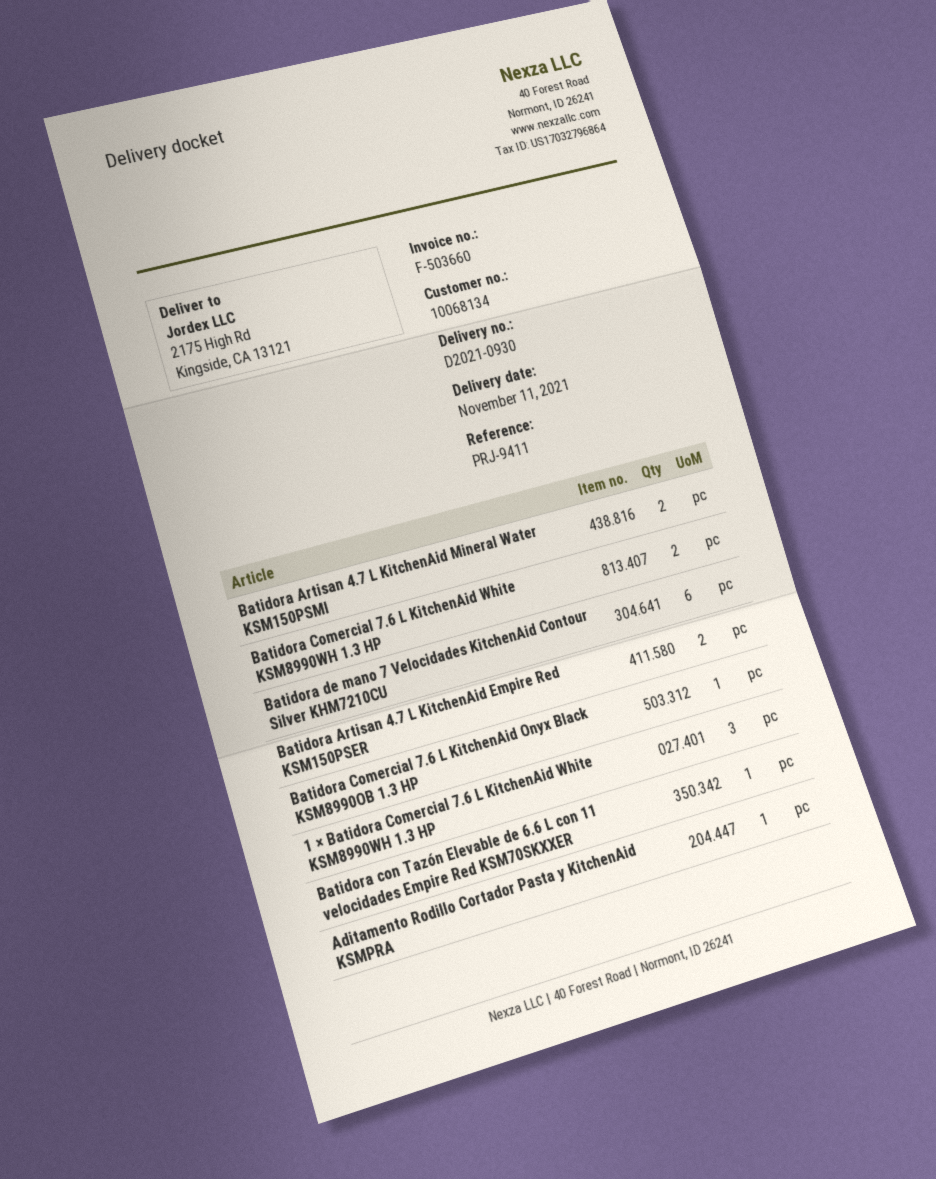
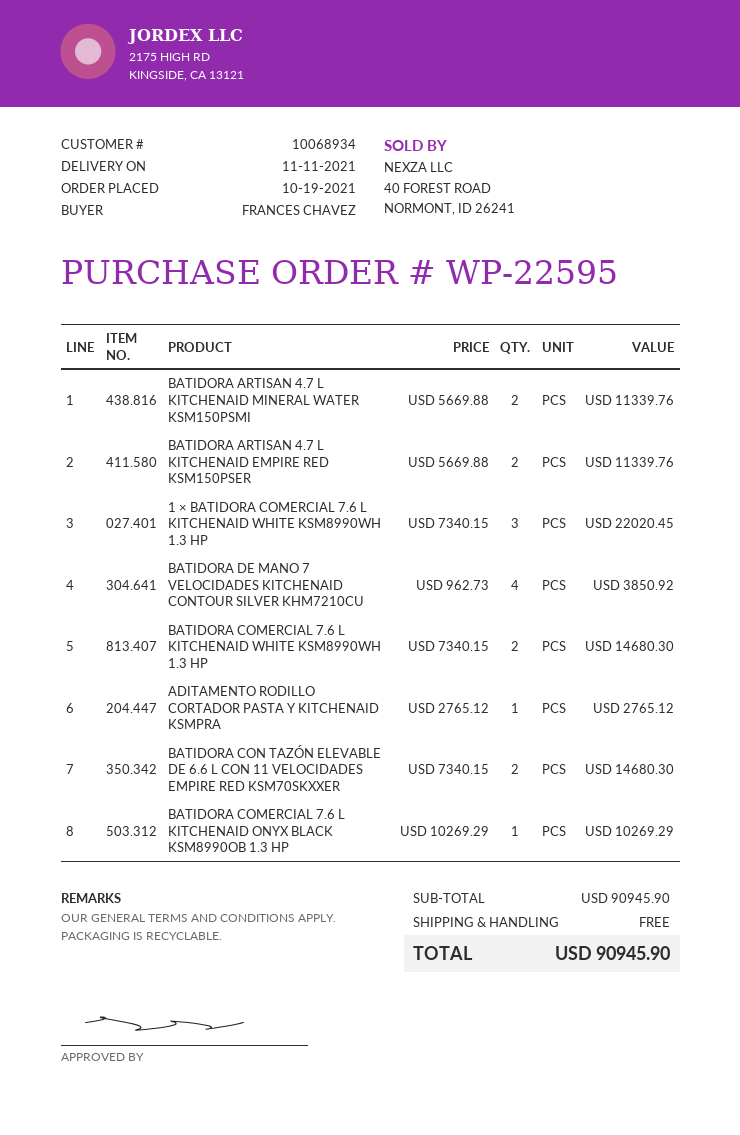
customer number: 10068134 -> 10068934
Batidora de mano 7 Velocidades KitchenAid Contour Silver KHM7210CU: 6 -> 4
Batidora con Tazón Elevable de 6.6 L con 11 velocidades Empire Red KSM70SKXXER: 1 -> 2

